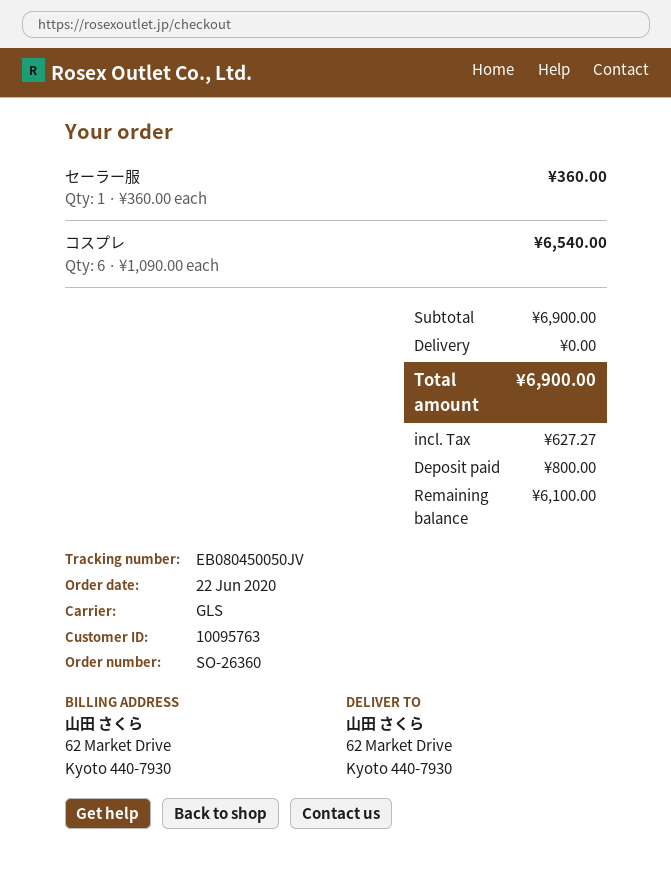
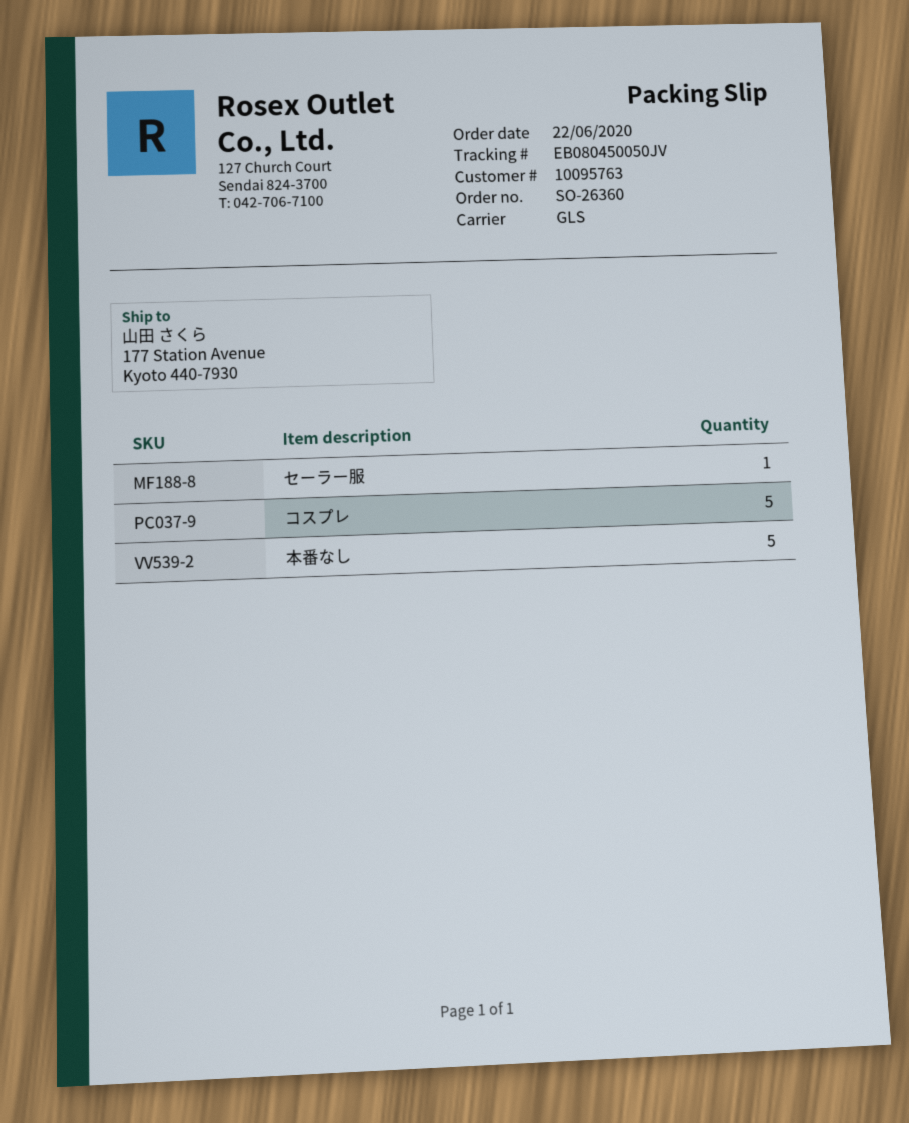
ship to: 62 Market Drive, Kyoto 440-7930 -> 177 Station Avenue, Kyoto 440-7930
コスプレ: 6 -> 5
本番なし: none -> 5

